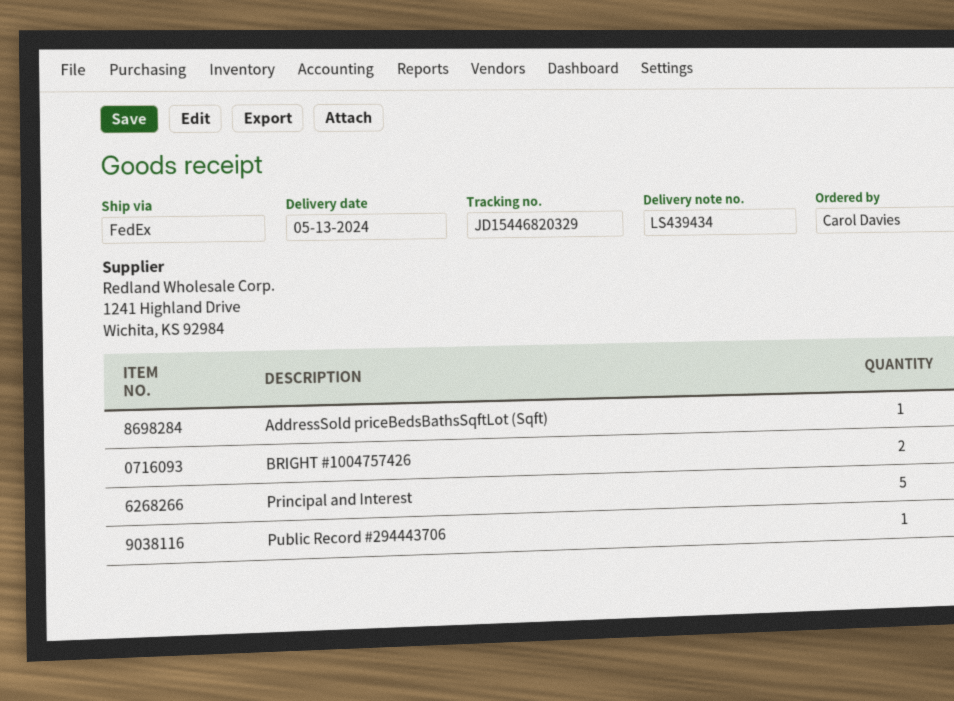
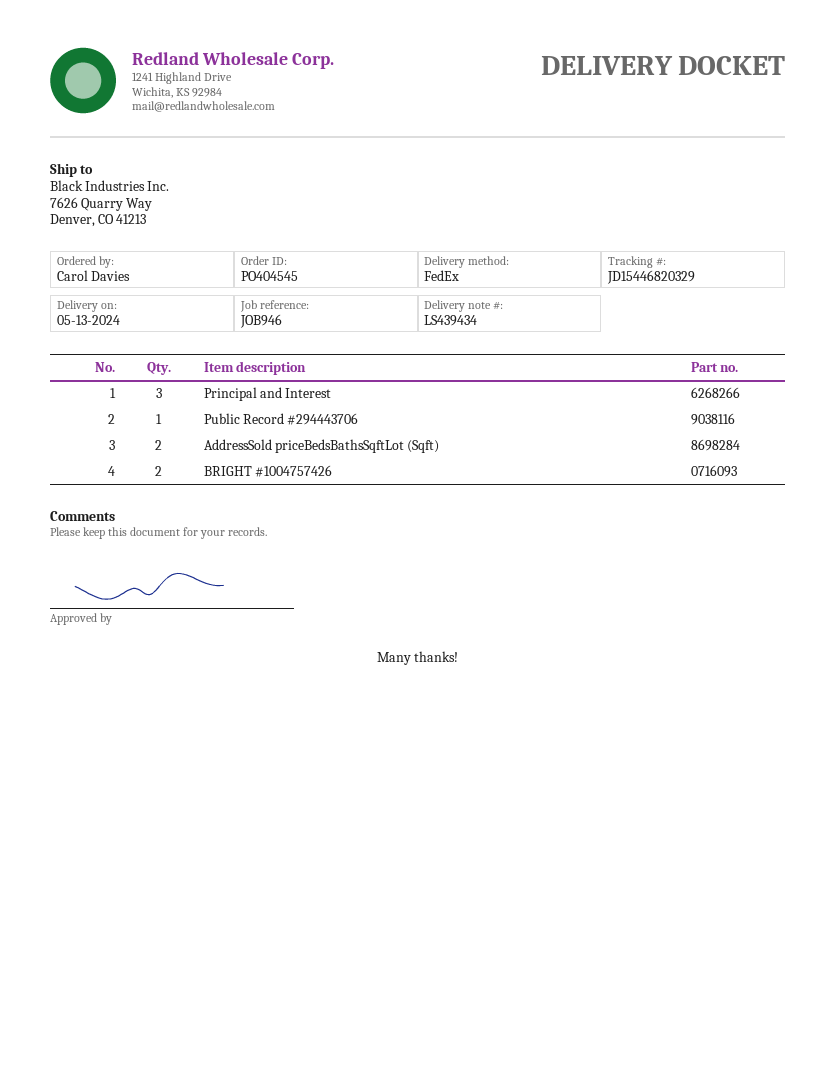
AddressSold priceBedsBathsSqftLot (Sqft): 1 -> 2
Principal and Interest: 5 -> 3

